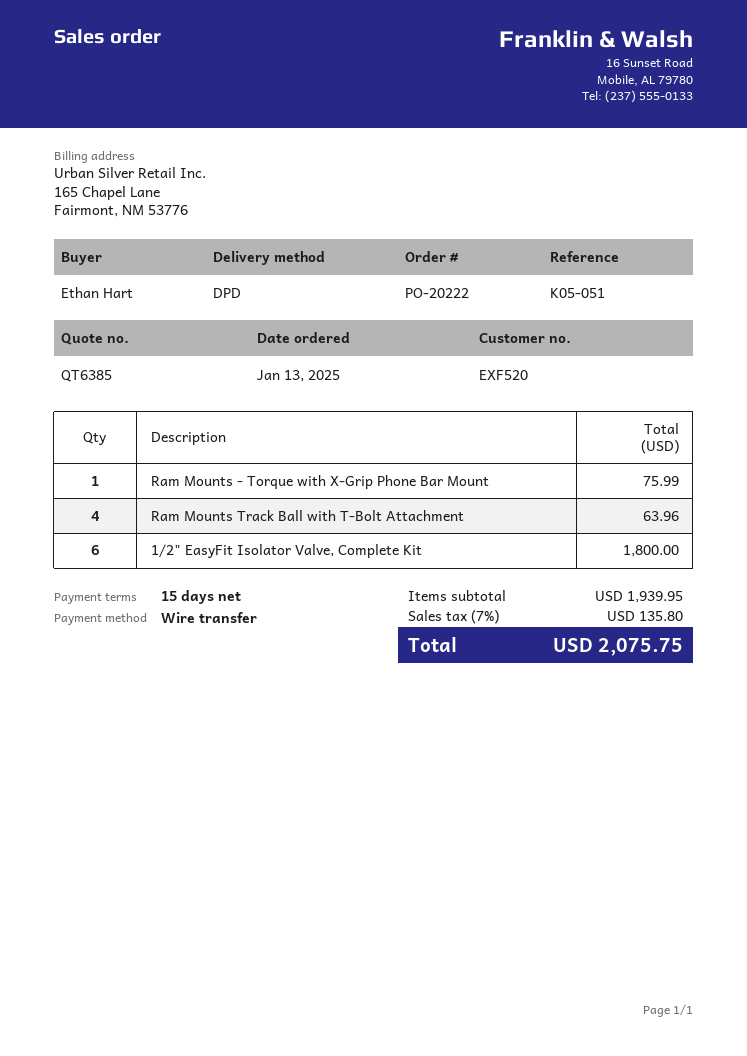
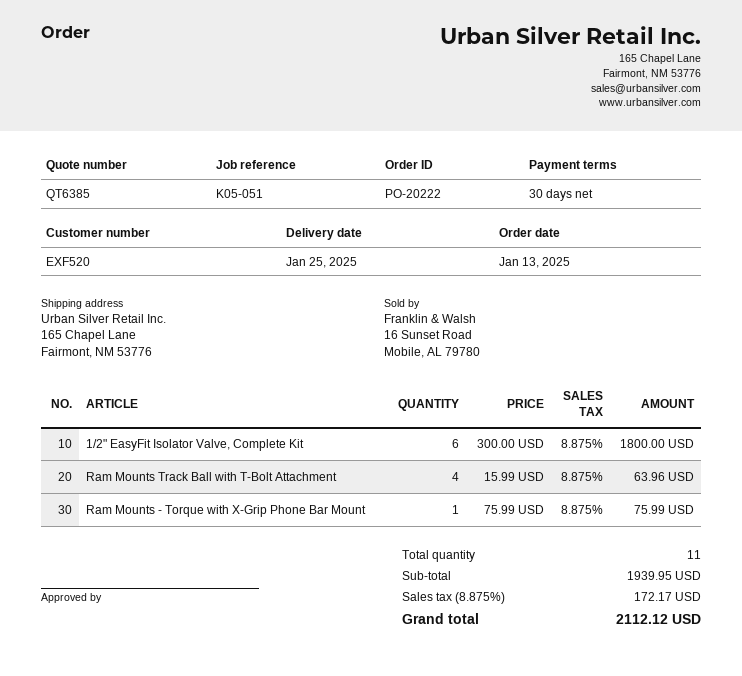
payment terms: 15 days -> 30 days
tax: 7% = 135.80 -> 8.875% = 172.17
total: 2075.75 -> 2112.12

